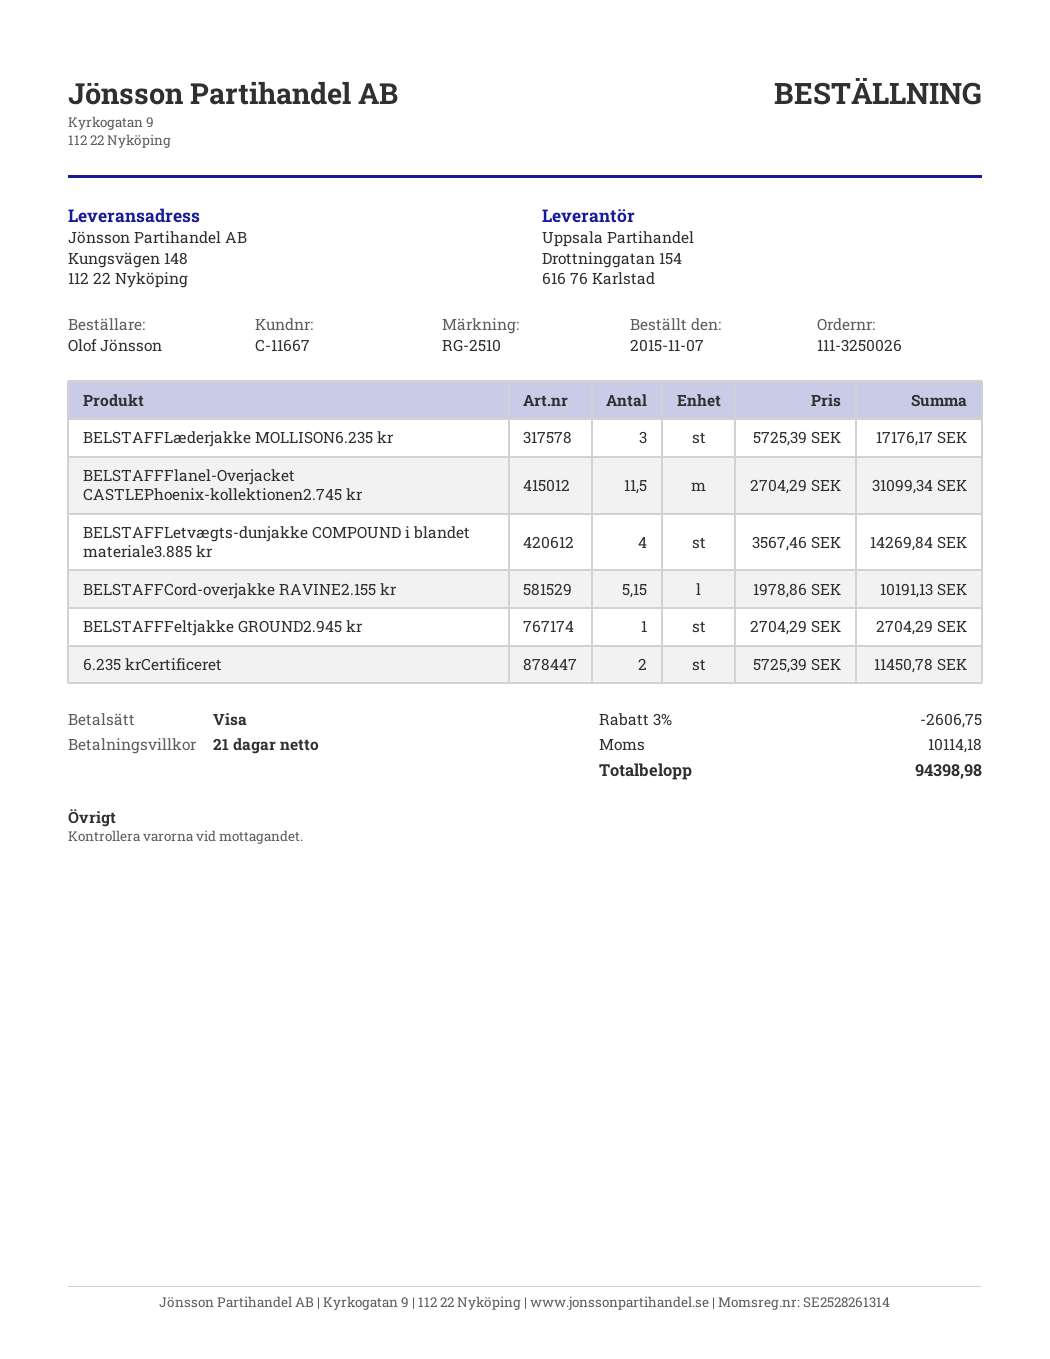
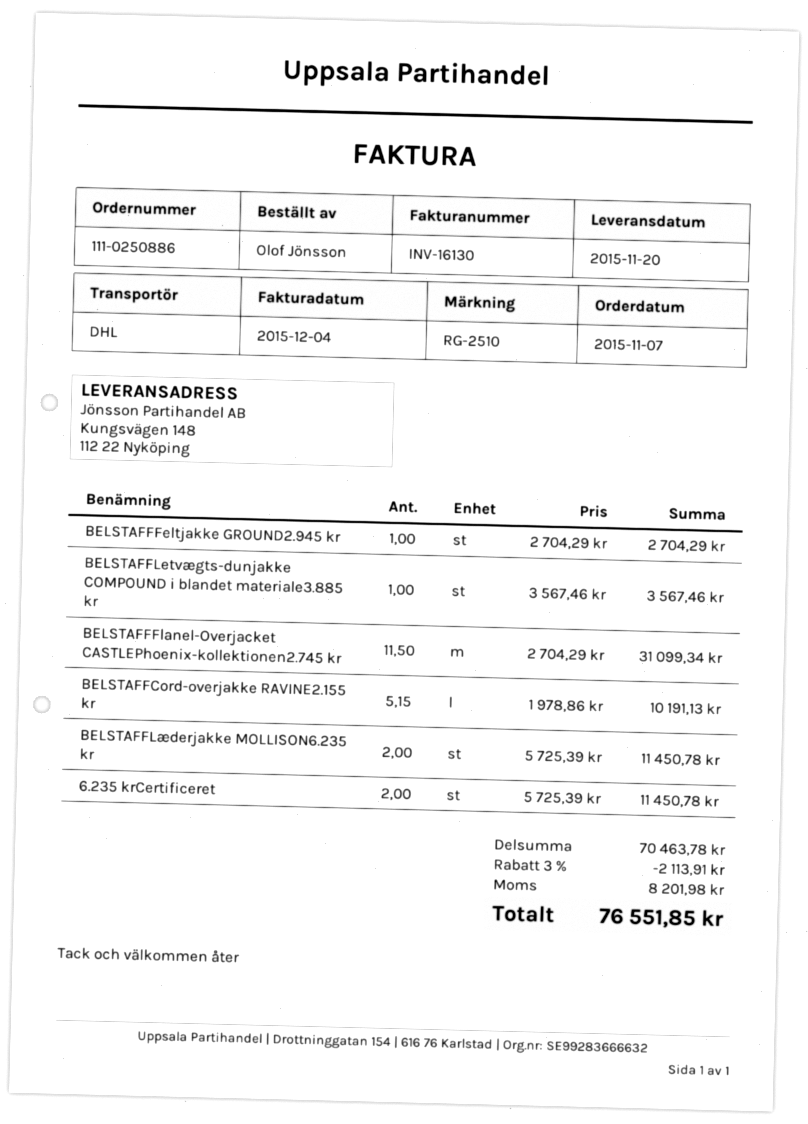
order number: 111-3250026 -> 111-0250886
BELSTAFFLæderjakke MOLLISON6.235 kr: 3 x 5725.39 = 17176.17 -> 2 x 5725.39 = 11450.78
BELSTAFFLetvægts-dunjakke COMPOUND i blandet materiale3.885 kr: 4 x 3567.46 = 14269.84 -> 1 x 3567.46 = 3567.46
discount: 3% = 2606.75 -> 3% = 2113.91
tax: 10114.18 -> 8201.98
total: 94398.98 -> 76551.85

